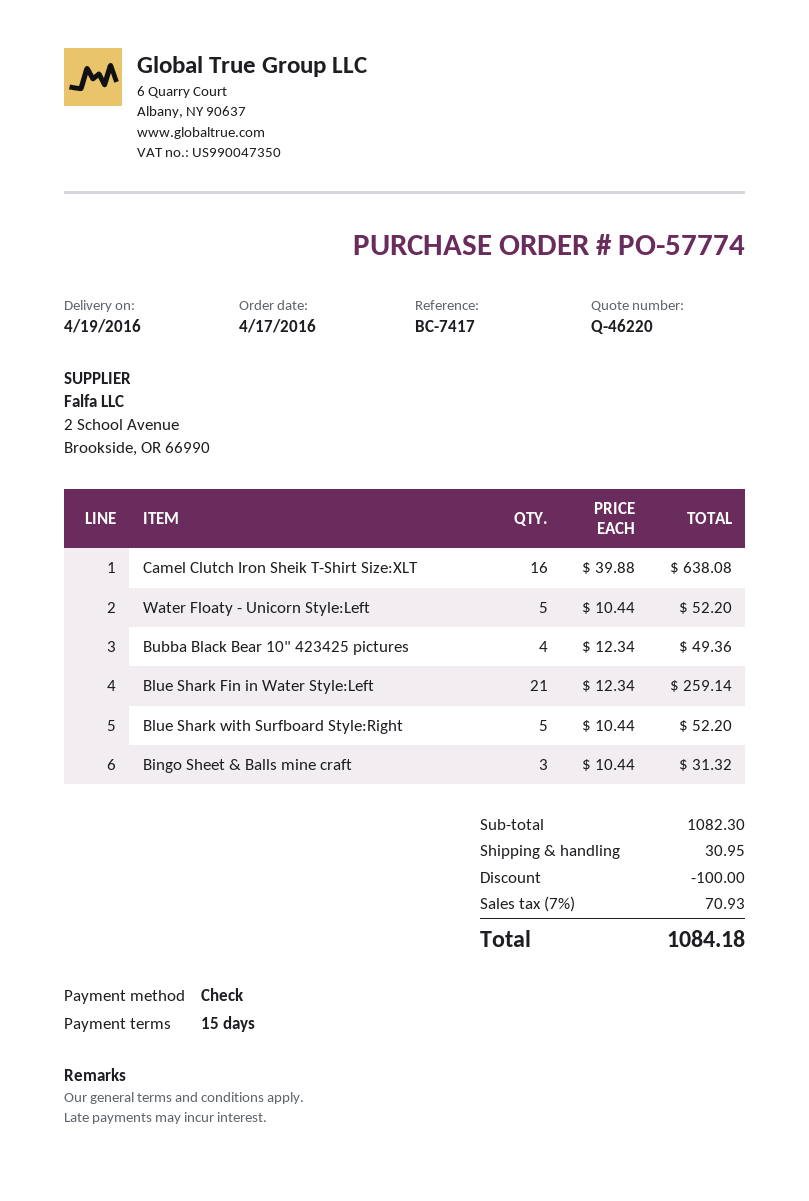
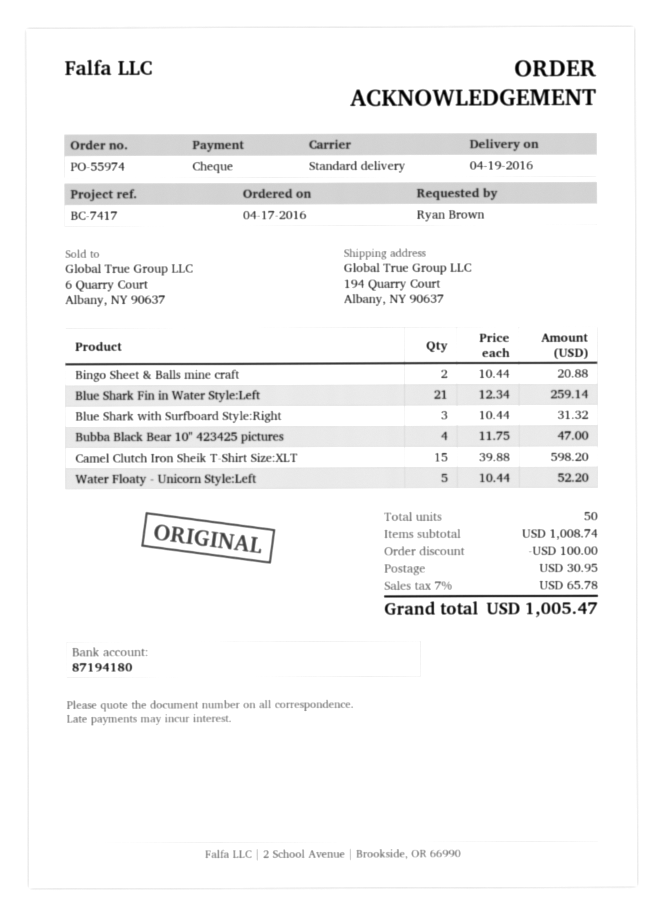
order number: PO-57774 -> PO-55974
Camel Clutch Iron Sheik T-Shirt Size:XLT: 16 x 39.88 = 638.08 -> 15 x 39.88 = 598.20
Bubba Black Bear 10" 423425 pictures: 4 x 12.34 = 49.36 -> 4 x 11.75 = 47.00
Blue Shark with Surfboard Style:Right: 5 x 10.44 = 52.20 -> 3 x 10.44 = 31.32
Bingo Sheet & Balls mine craft: 3 x 10.44 = 31.32 -> 2 x 10.44 = 20.88
subtotal: 1082.30 -> 1008.74
tax: 7% = 70.93 -> 7% = 65.78
total: 1084.18 -> 1005.47

